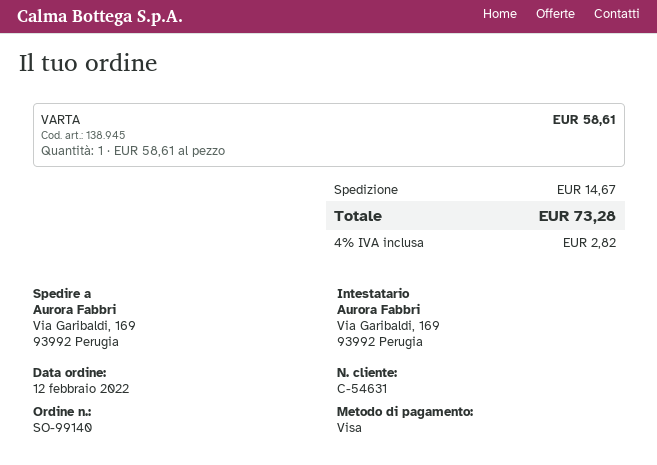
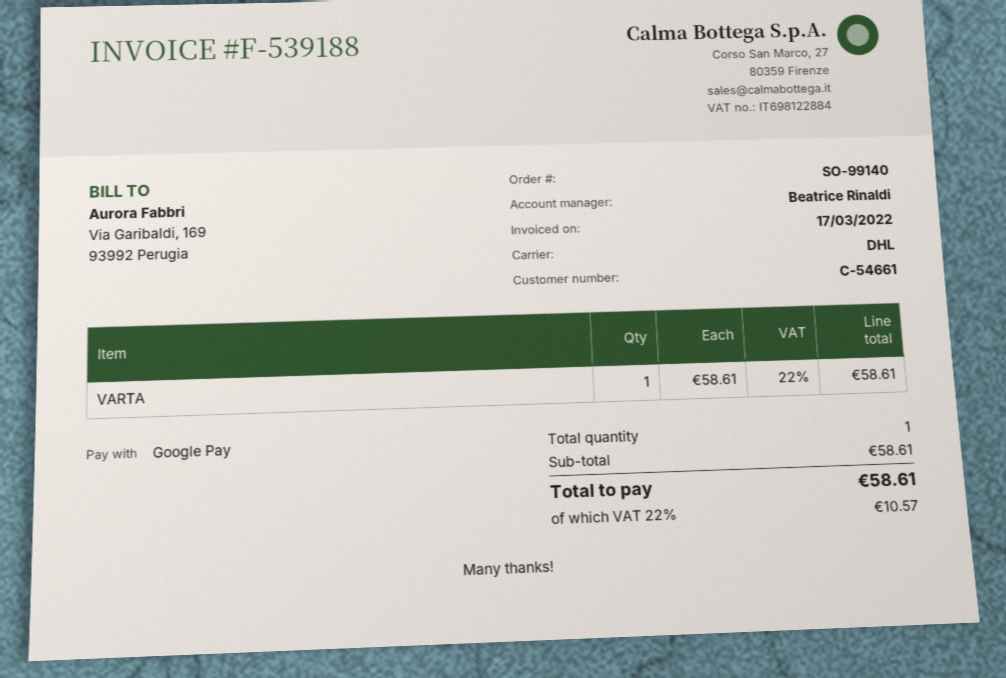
customer number: C-54631 -> C-54661
payment method: Visa -> Google Pay
shipping: 14.67 -> none
tax: 4% = 2.82 -> 22% = 10.57
total: 73.28 -> 58.61

